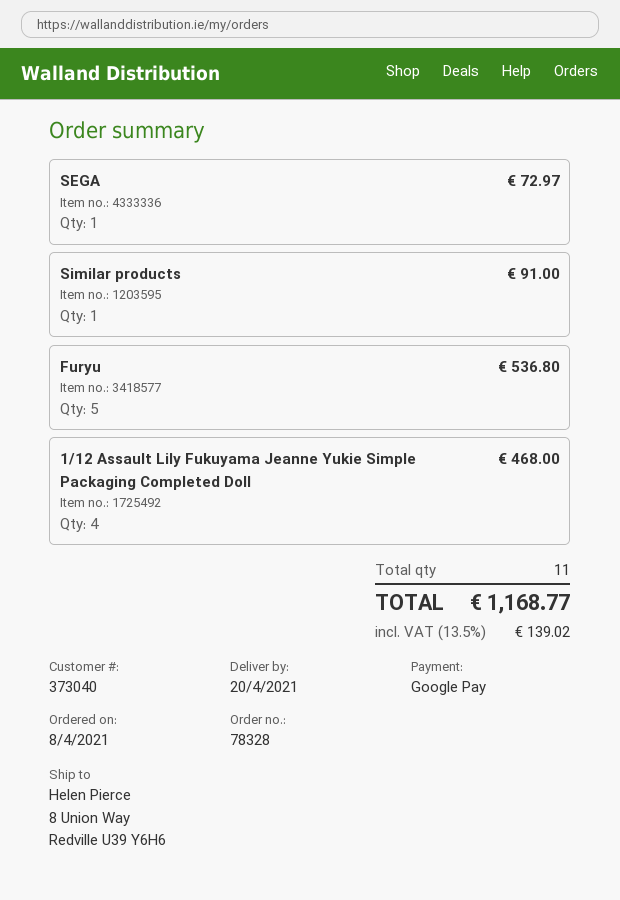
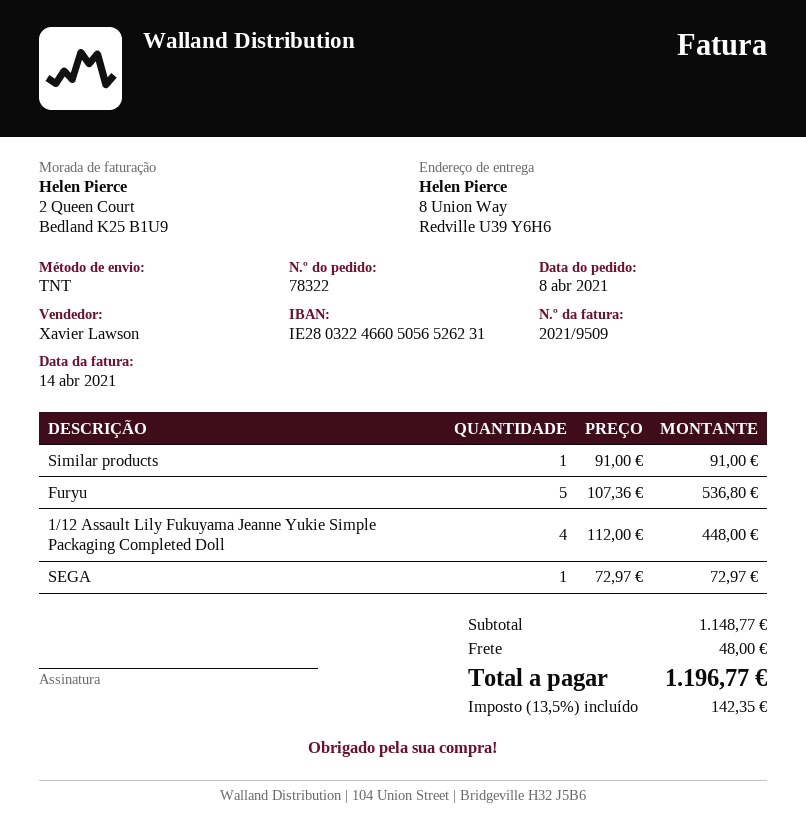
order number: 78328 -> 78322
1/12 Assault Lily Fukuyama Jeanne Yukie Simple Packaging Completed Doll: 4 for 468.00 -> 4 for 448.00
shipping: none -> 48.00
tax: 13.5% = 139.02 -> 13.5% = 142.35
total: 1168.77 -> 1196.77

